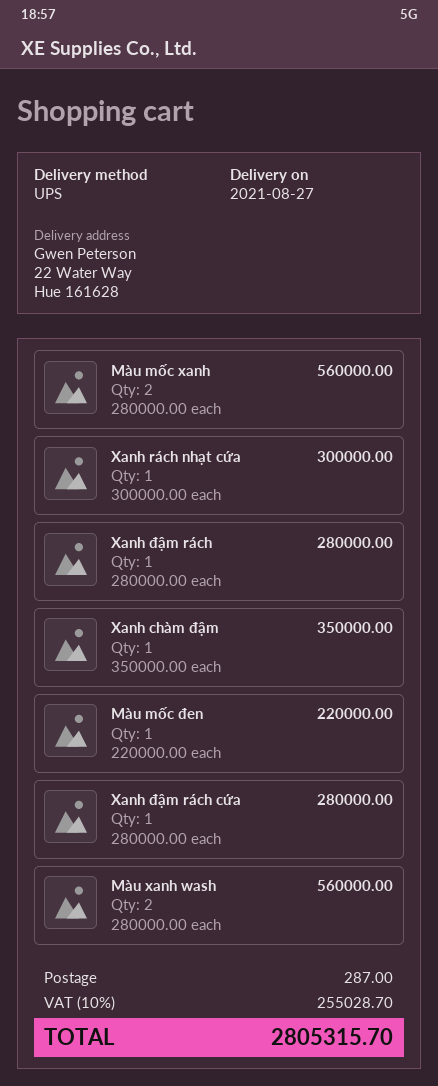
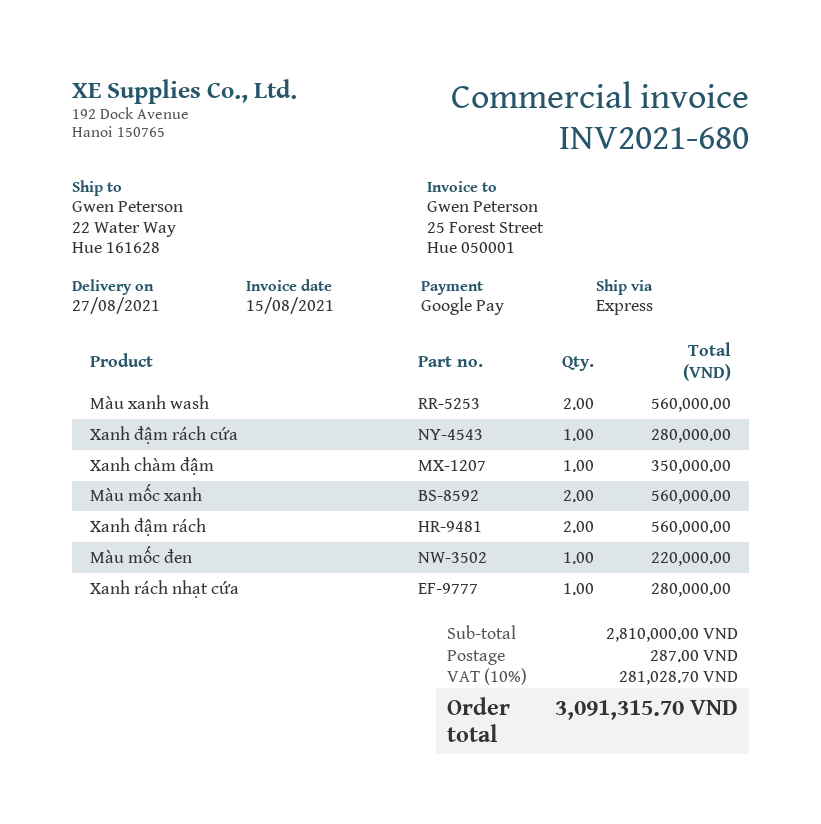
shipping method: UPS -> express
Xanh rách nhạt cứa: 1 for 300000.00 -> 1 for 280000.00
Xanh đậm rách: 1 for 280000.00 -> 2 for 560000.00
tax: 10% = 255028.70 -> 10% = 281028.70
total: 2805315.70 -> 3091315.70

